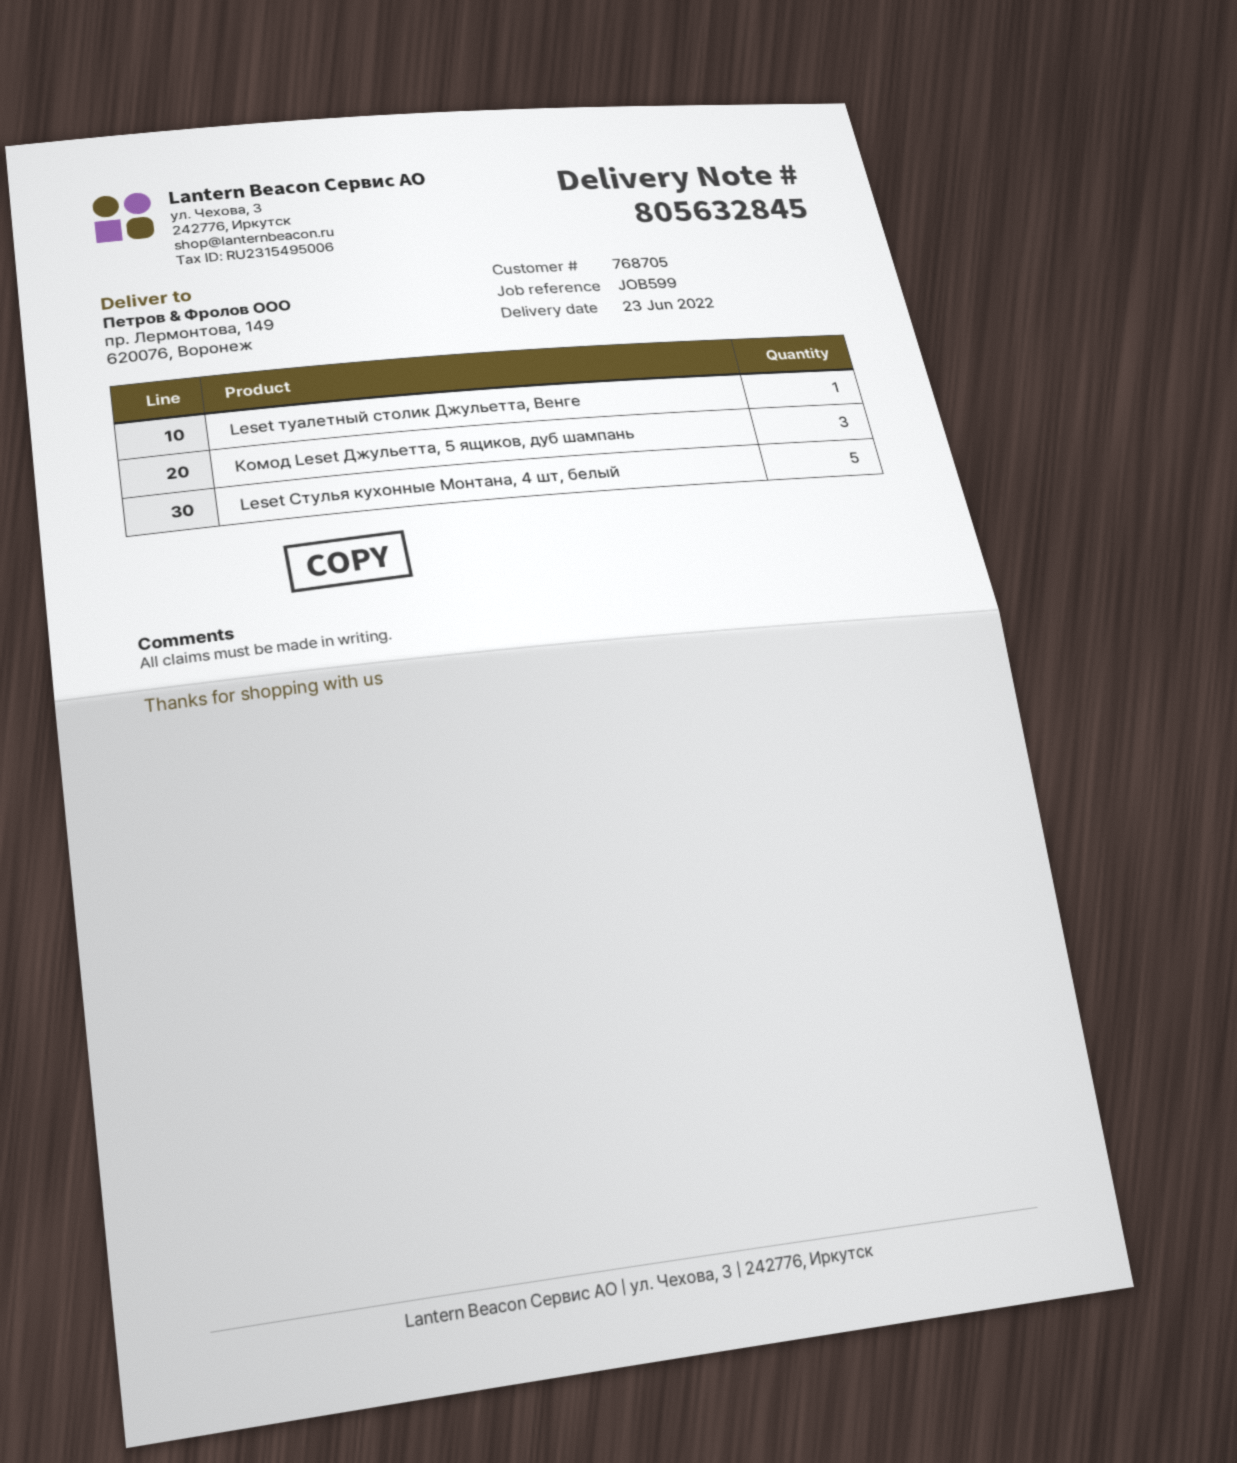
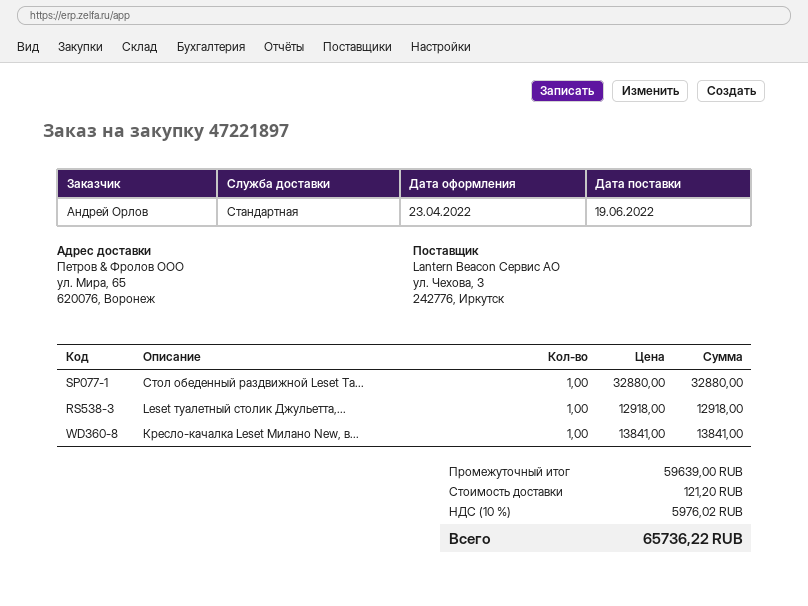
delivery date: 2022-06-23 -> 2022-06-19
ship to: пр. Лермонтова, 149, 620076, Воронеж -> ул. Мира, 65, 620076, Воронеж
Комод Leset Джульетта, 5 ящиков, дуб шампань: 3 -> none
Leset Стулья кухонные Монтана, 4 шт, белый: 5 -> none
Стол обеденный раздвижной Leset Та...: none -> 1
Кресло-качалка Leset Милано New, в...: none -> 1

